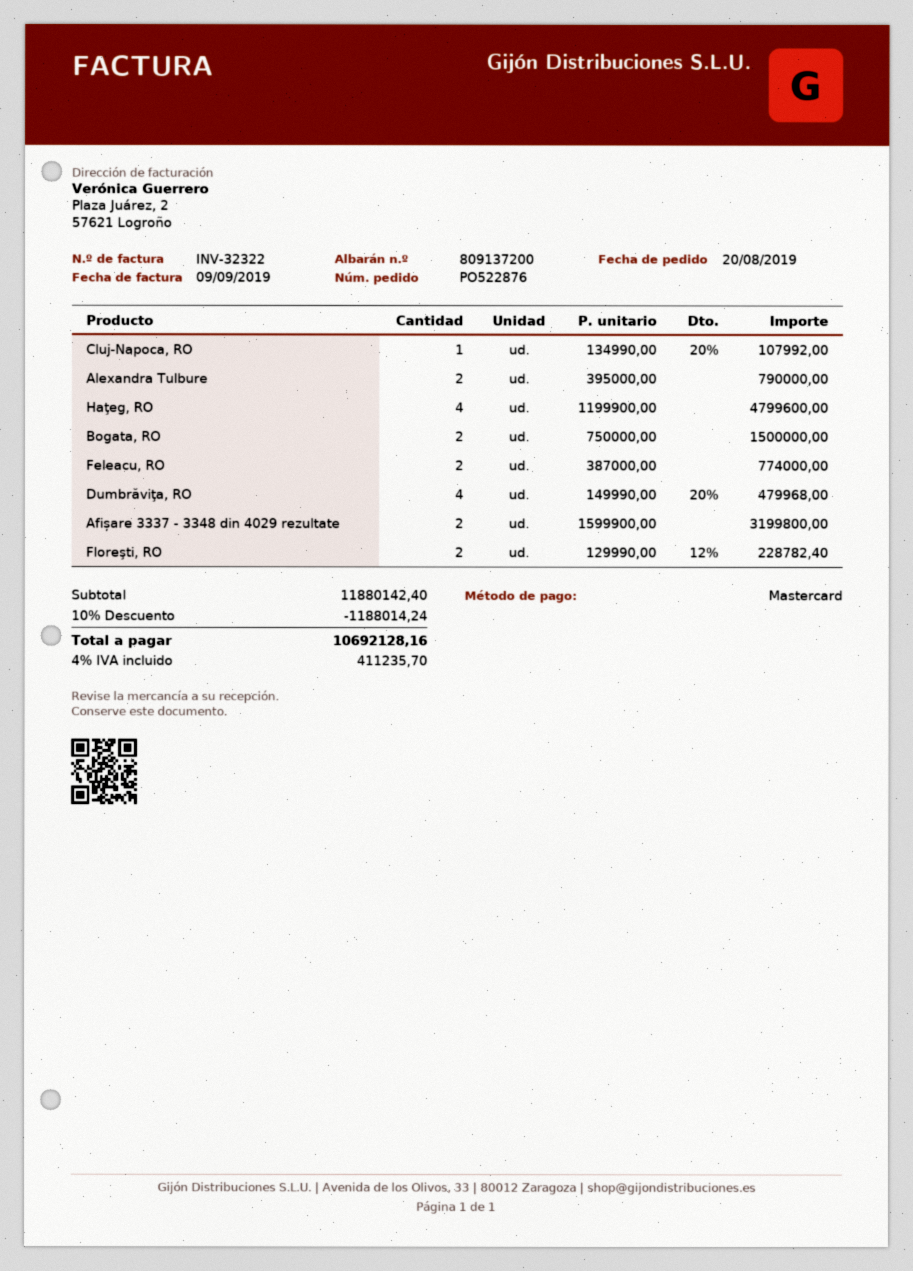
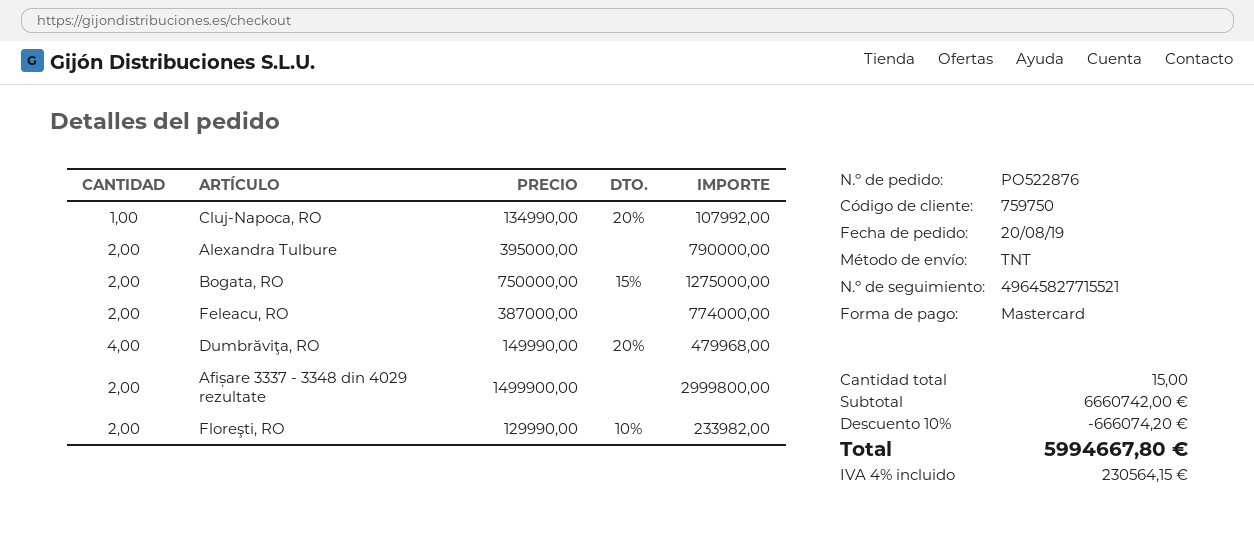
Haţeg, RO: 4 x 1199900.00 = 4799600.00 -> none
Bogata, RO: 2 x 750000.00 = 1500000.00 -> 2 x 750000.00 - 15% = 1275000.00
Afișare 3337 - 3348 din 4029 rezultate: 2 x 1599900.00 = 3199800.00 -> 2 x 1499900.00 = 2999800.00
Floreşti, RO: 2 x 129990.00 - 12% = 228782.40 -> 2 x 129990.00 - 10% = 233982.00
subtotal: 11880142.40 -> 6660742.00
discount: 10% = 1188014.24 -> 10% = 666074.20
tax: 4% = 411235.70 -> 4% = 230564.15
total: 10692128.16 -> 5994667.80

